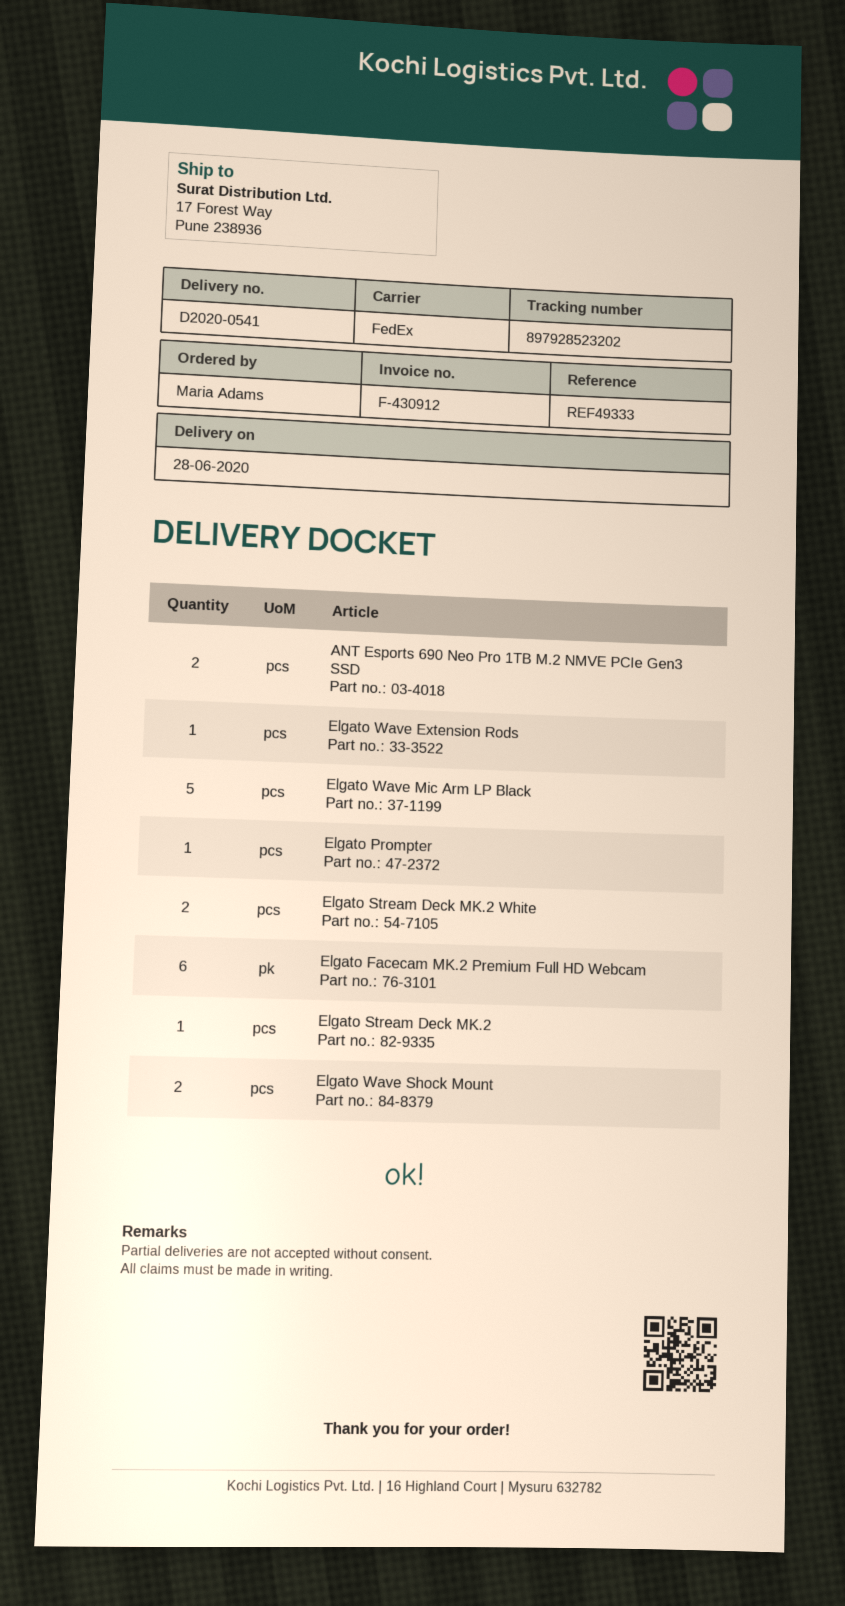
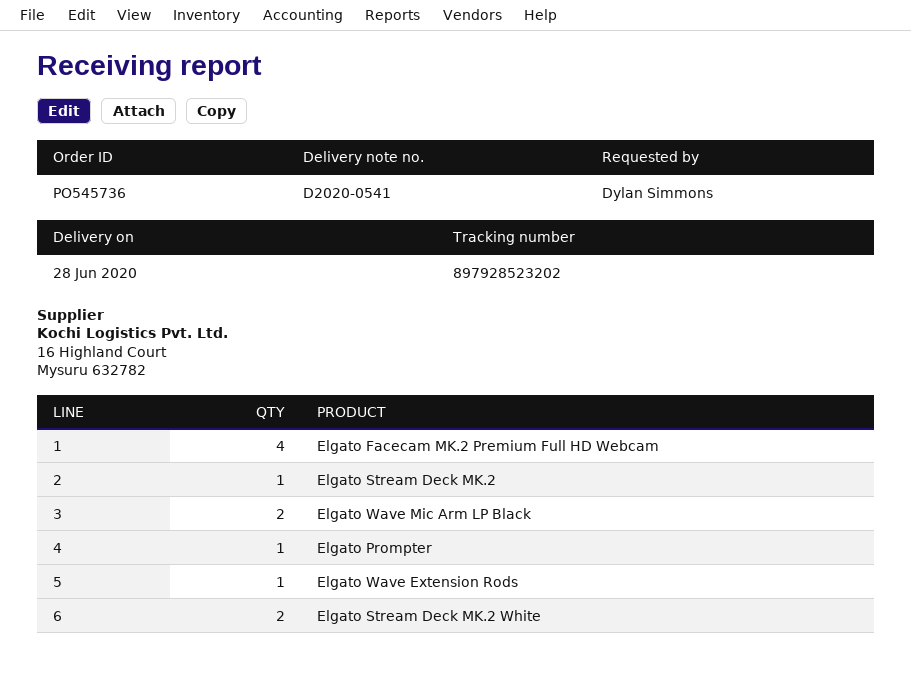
ordered by: Maria Adams -> Dylan Simmons
ANT Esports 690 Neo Pro 1TB M.2 NMVE PCIe Gen3 SSD: 2 -> none
Elgato Wave Mic Arm LP Black: 5 -> 2
Elgato Facecam MK.2 Premium Full HD Webcam: 6 -> 4
Elgato Wave Shock Mount: 2 -> none

